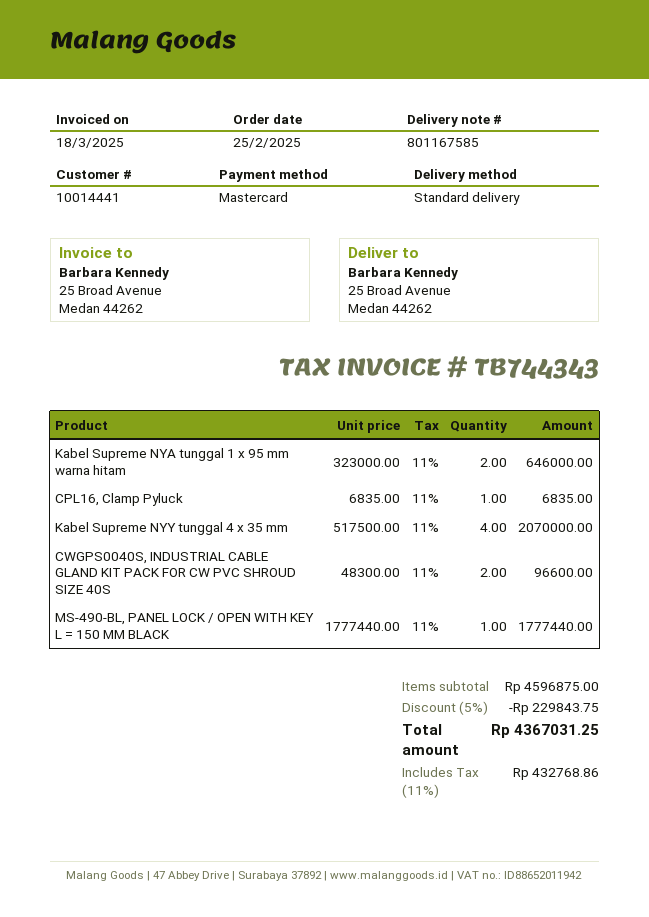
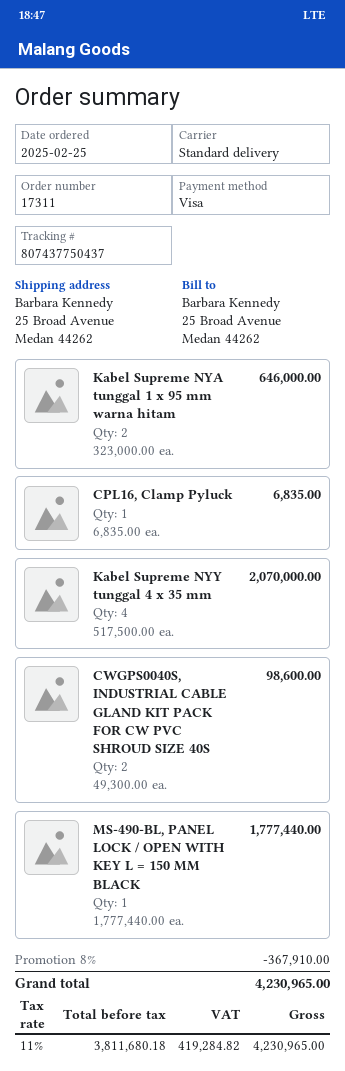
payment method: Mastercard -> Visa
CWGPS0040S, INDUSTRIAL CABLE GLAND KIT PACK FOR CW PVC SHROUD SIZE 40S: 2 x 48300.00 = 96600.00 -> 2 x 49300.00 = 98600.00
discount: 5% = 229843.75 -> 8% = 367910.00
tax: 11% = 432768.86 -> 11% = 419284.82
total: 4367031.25 -> 4230965.00

